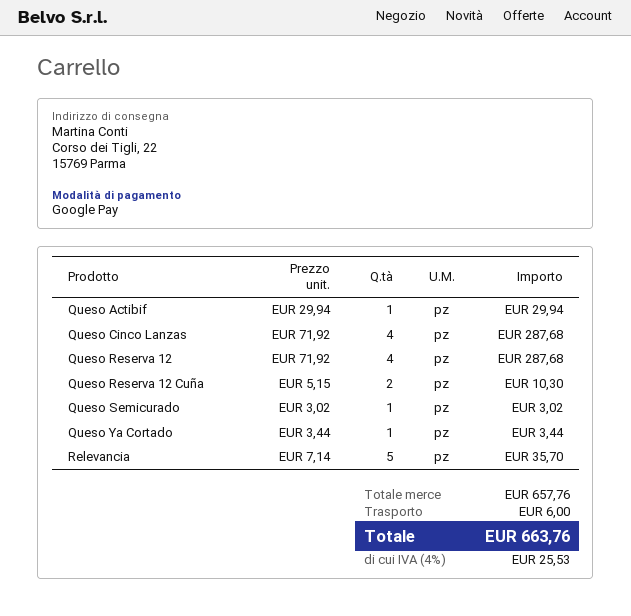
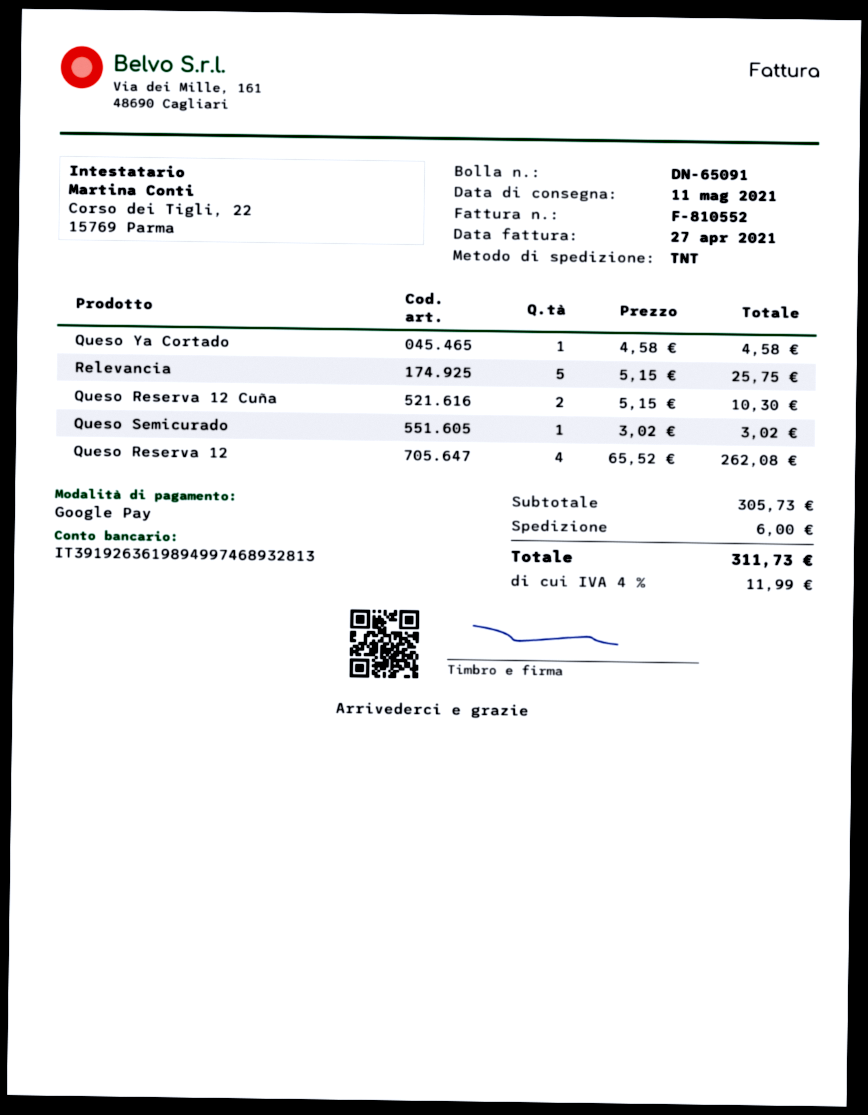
Queso Actibif: 1 x 29.94 = 29.94 -> none
Queso Cinco Lanzas: 4 x 71.92 = 287.68 -> none
Queso Reserva 12: 4 x 71.92 = 287.68 -> 4 x 65.52 = 262.08
Queso Ya Cortado: 1 x 3.44 = 3.44 -> 1 x 4.58 = 4.58
Relevancia: 5 x 7.14 = 35.70 -> 5 x 5.15 = 25.75
subtotal: 657.76 -> 305.73
tax: 4% = 25.53 -> 4% = 11.99
total: 663.76 -> 311.73

